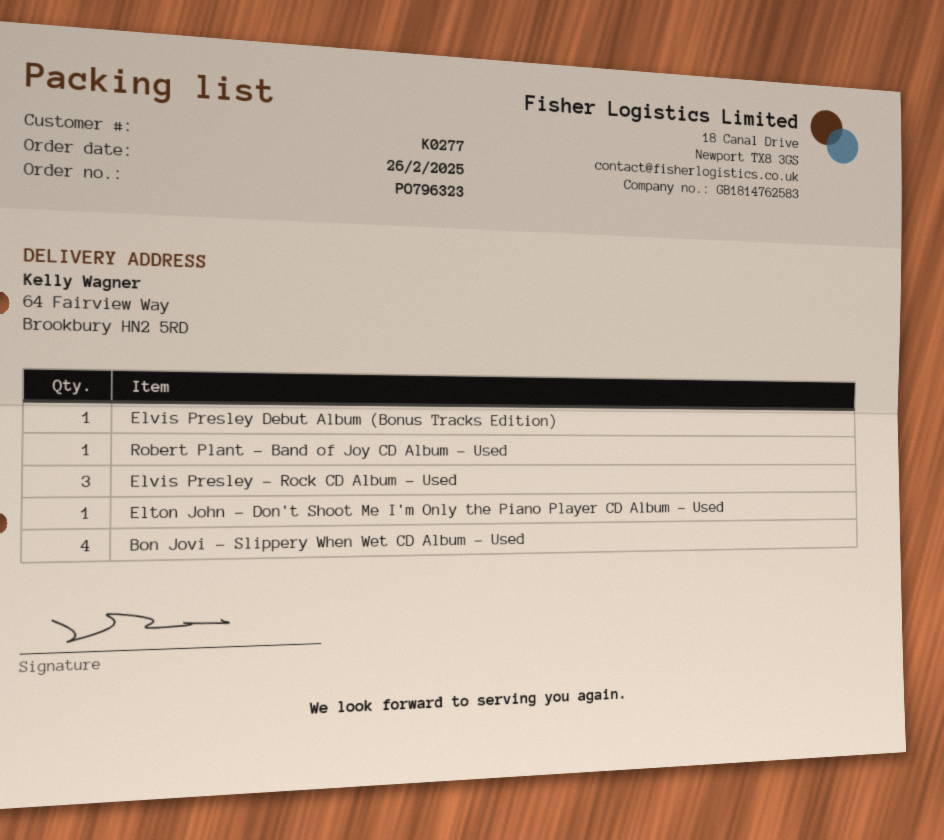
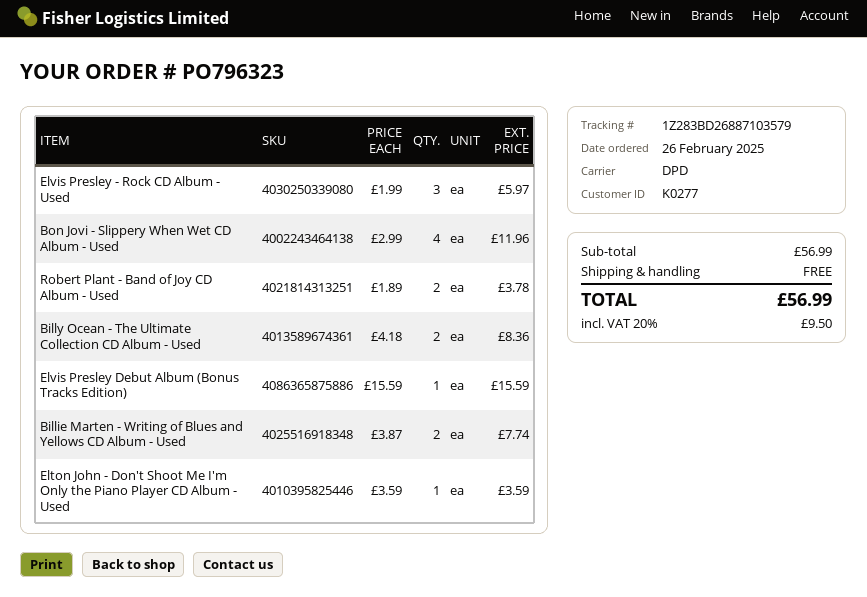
Robert Plant - Band of Joy CD Album - Used: 1 -> 2
Billy Ocean - The Ultimate Collection CD Album - Used: none -> 2
Billie Marten - Writing of Blues and Yellows CD Album - Used: none -> 2

